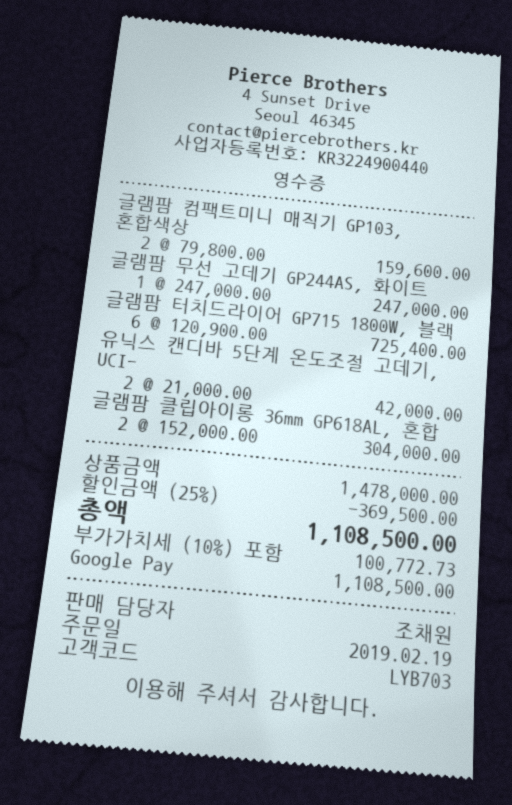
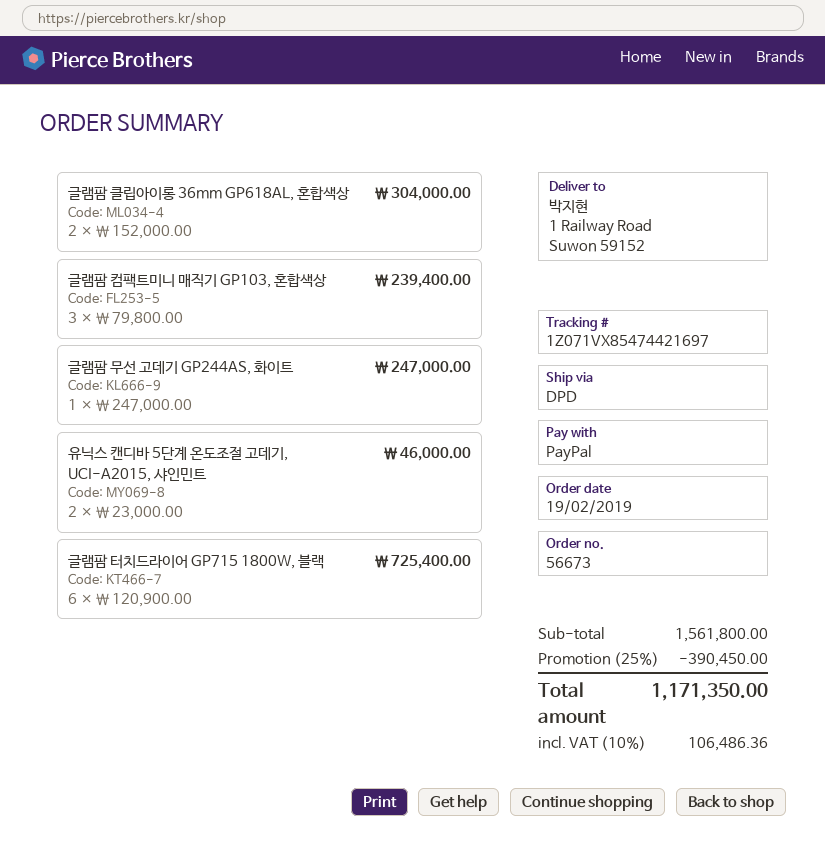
payment method: Google Pay -> PayPal
글램팜 컴팩트미니 매직기 GP103, 혼합색상: 2 x 79800.00 = 159600.00 -> 3 x 79800.00 = 239400.00
유닉스 캔디바 5단계 온도조절 고데기, UCI-: 2 x 21000.00 = 42000.00 -> 2 x 23000.00 = 46000.00
subtotal: 1478000.00 -> 1561800.00
discount: 25% = 369500.00 -> 25% = 390450.00
tax: 10% = 100772.73 -> 10% = 106486.36
total: 1108500.00 -> 1171350.00

